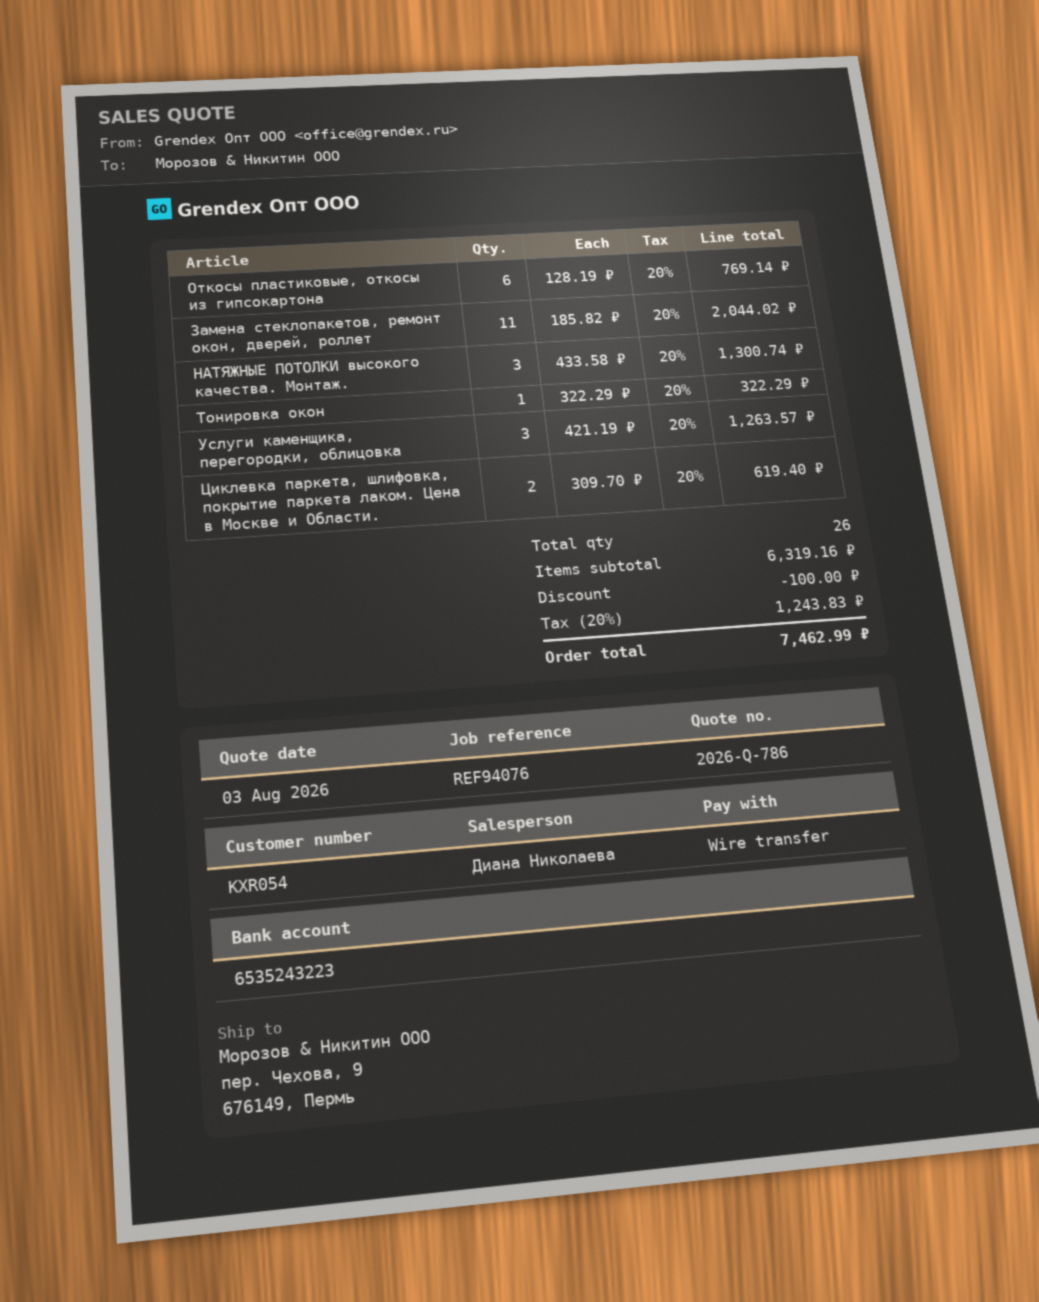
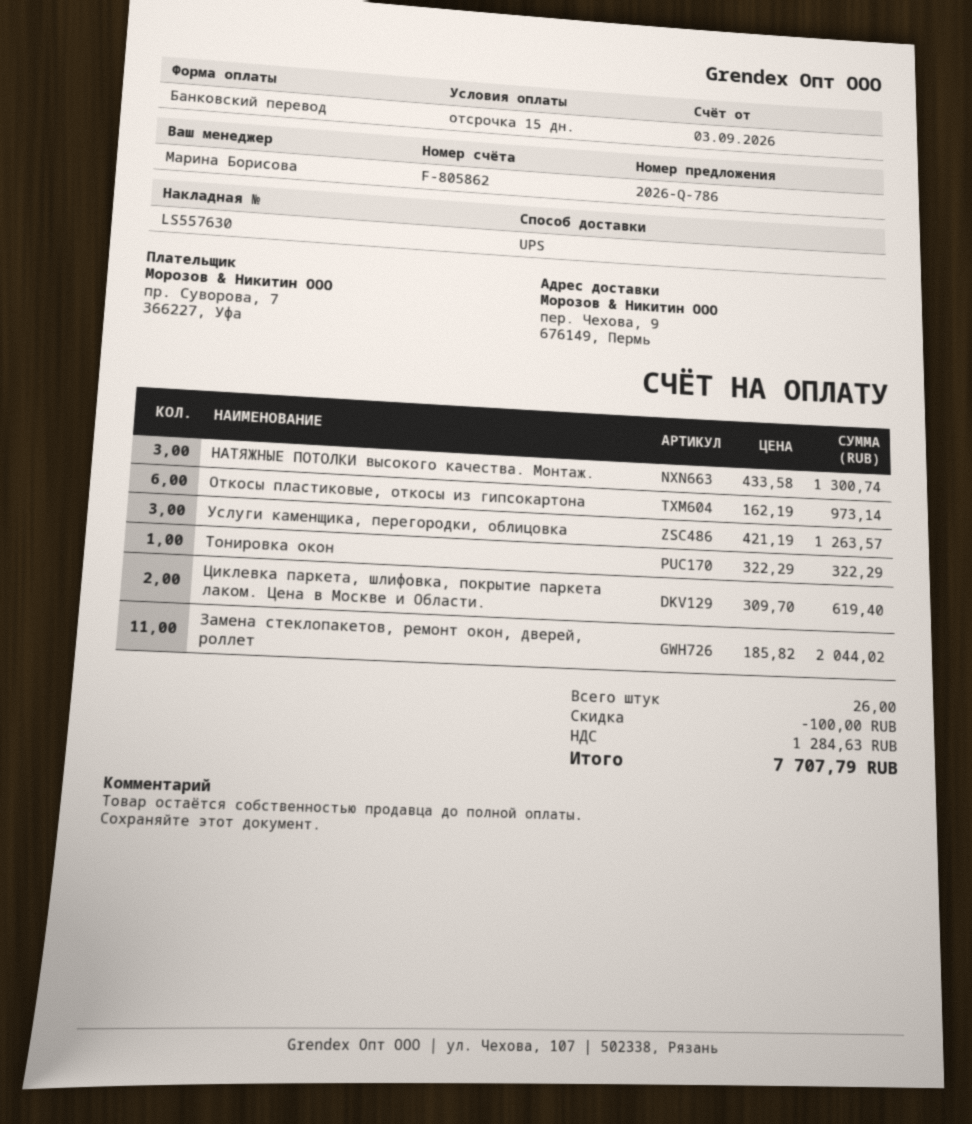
sales rep: Диана Николаева -> Марина Борисова
Откосы пластиковые, откосы из гипсокартона: 6 x 128.19 = 769.14 -> 6 x 162.19 = 973.14
tax: 1243.83 -> 1284.63
total: 7462.99 -> 7707.79

